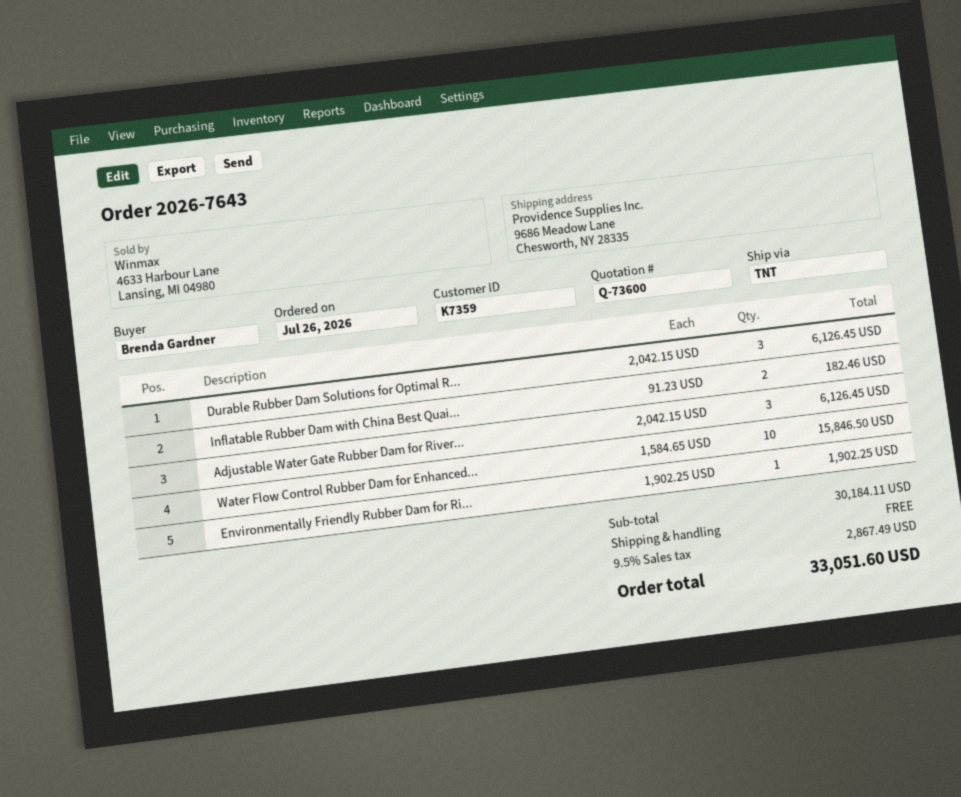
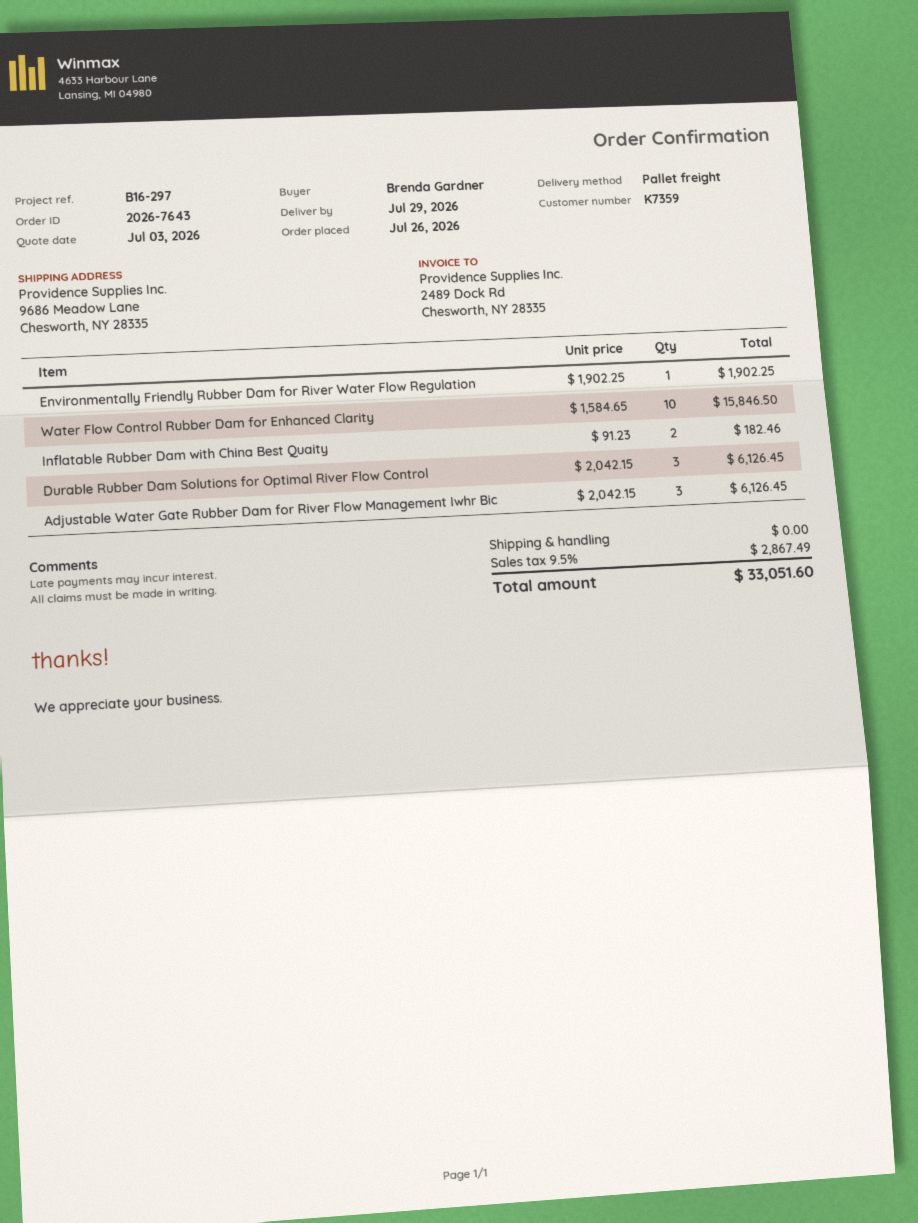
shipping method: TNT -> pallet freight

